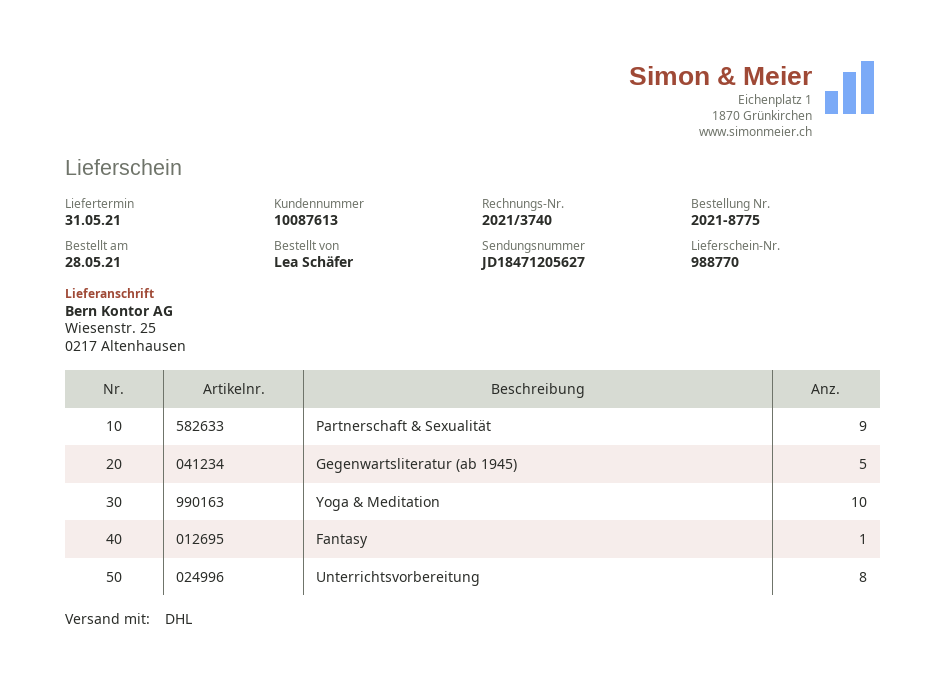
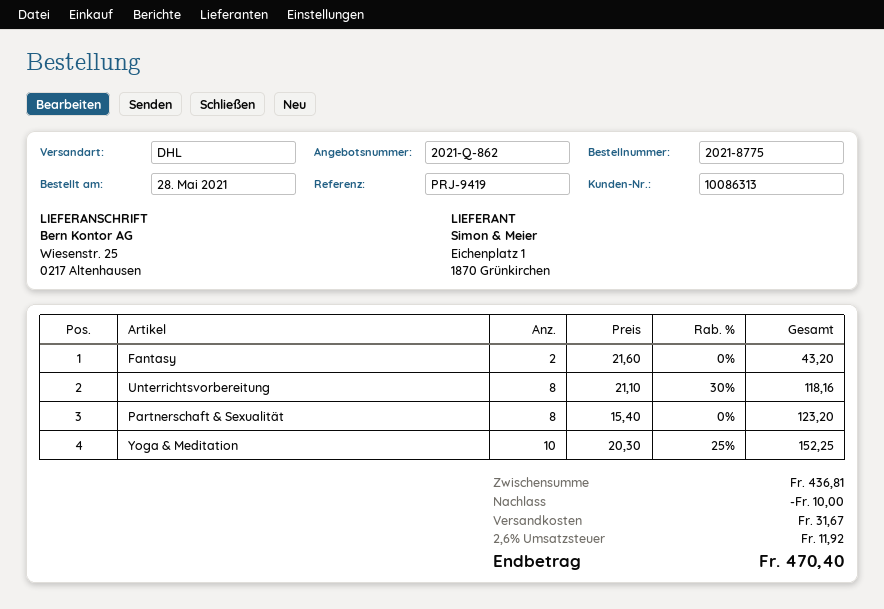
customer number: 10087613 -> 10086313
Partnerschaft & Sexualität: 9 -> 8
Gegenwartsliteratur (ab 1945): 5 -> none
Fantasy: 1 -> 2

